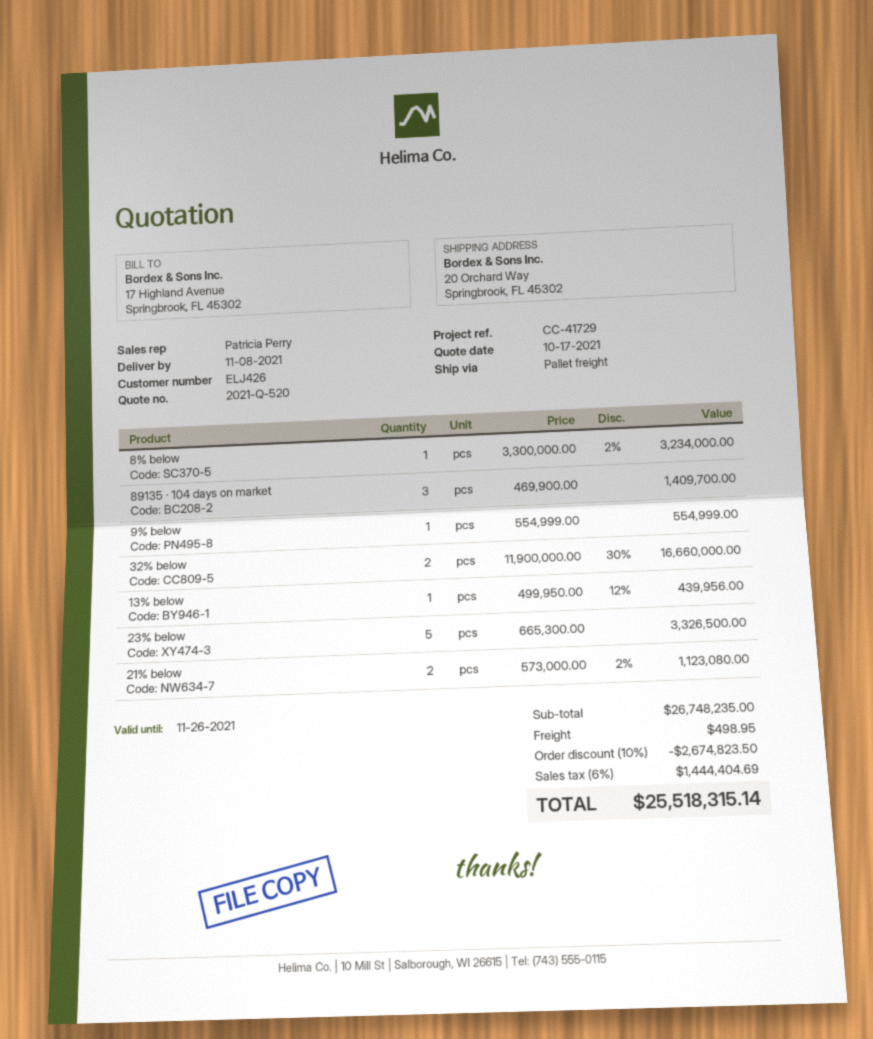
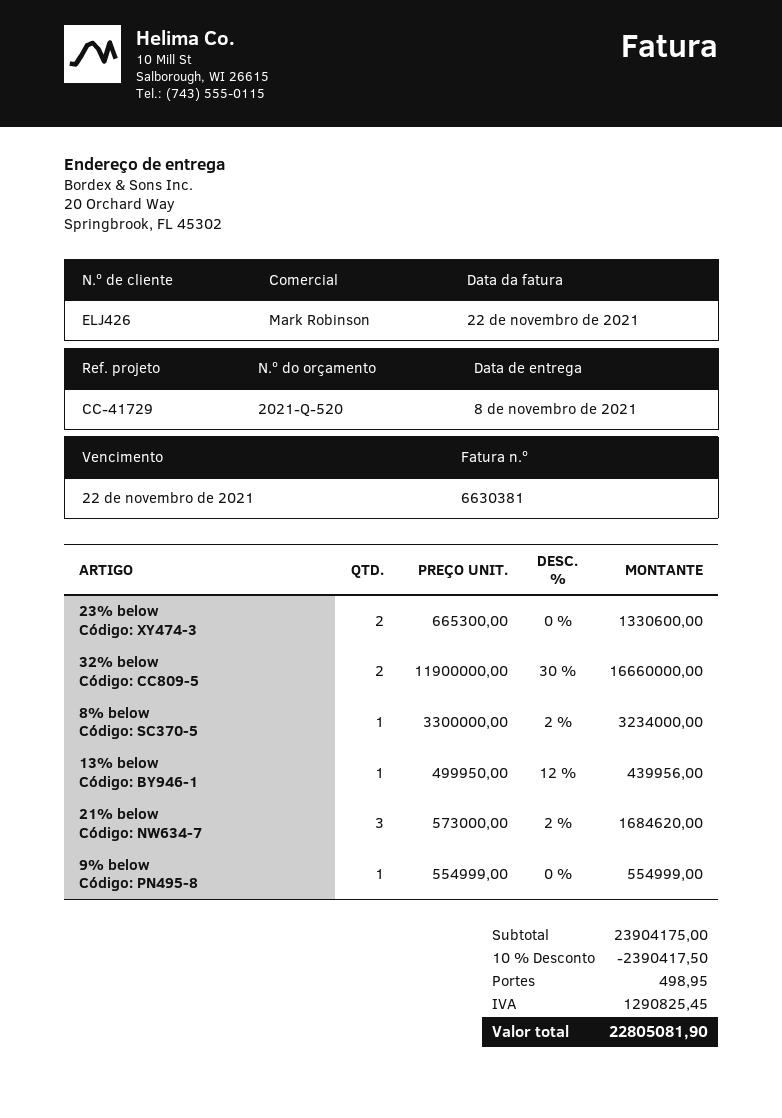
sales rep: Patricia Perry -> Mark Robinson
89135 · 104 days on market: 3 x 469900.00 = 1409700.00 -> none
23% below: 5 x 665300.00 = 3326500.00 -> 2 x 665300.00 = 1330600.00
21% below: 2 x 573000.00 - 2% = 1123080.00 -> 3 x 573000.00 - 2% = 1684620.00
subtotal: 26748235.00 -> 23904175.00
discount: 10% = 2674823.50 -> 10% = 2390417.50
tax: 1444404.69 -> 1290825.45
total: 25518315.14 -> 22805081.90

